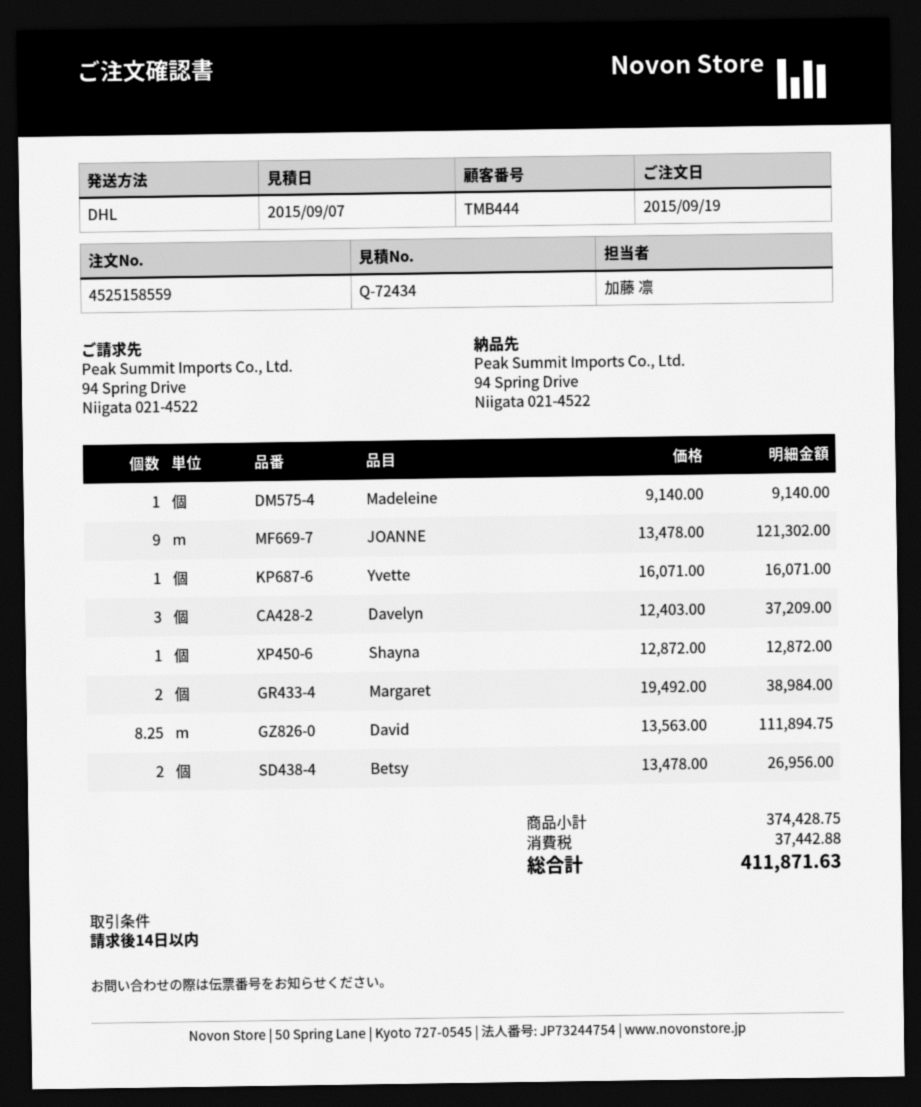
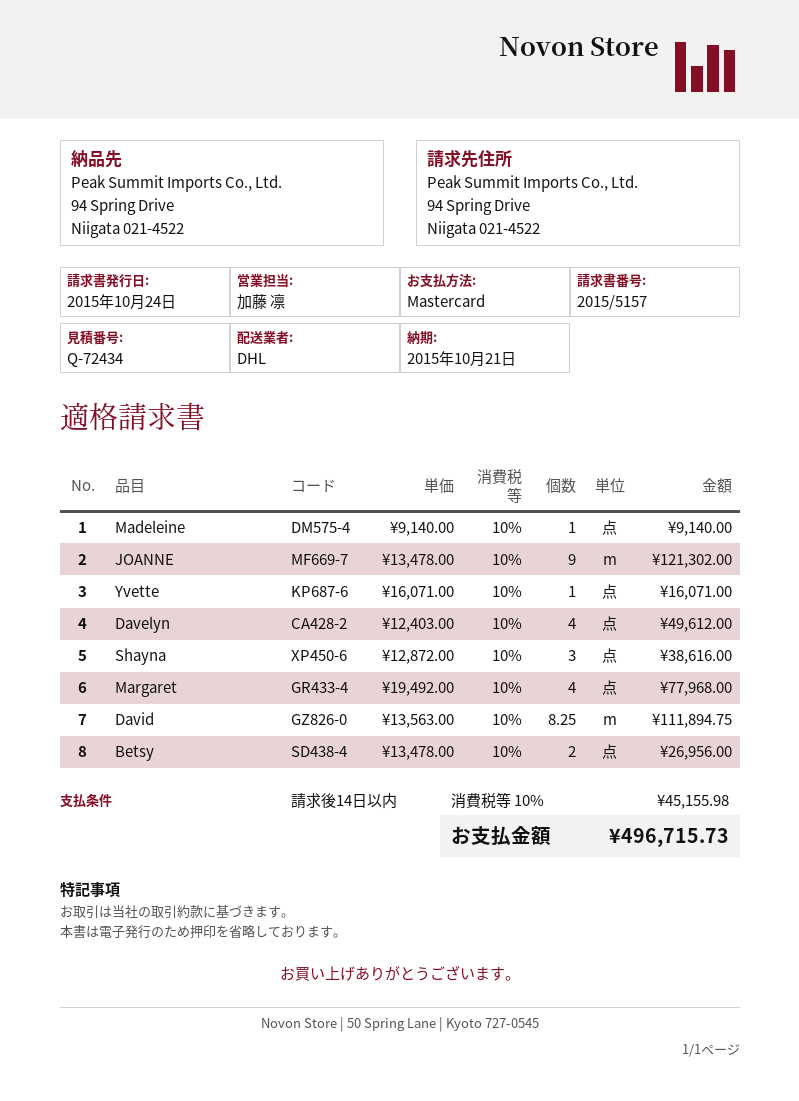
Davelyn: 3 x 12403.00 = 37209.00 -> 4 x 12403.00 = 49612.00
Shayna: 1 x 12872.00 = 12872.00 -> 3 x 12872.00 = 38616.00
Margaret: 2 x 19492.00 = 38984.00 -> 4 x 19492.00 = 77968.00
tax: 37442.88 -> 45155.98
total: 411871.63 -> 496715.73

